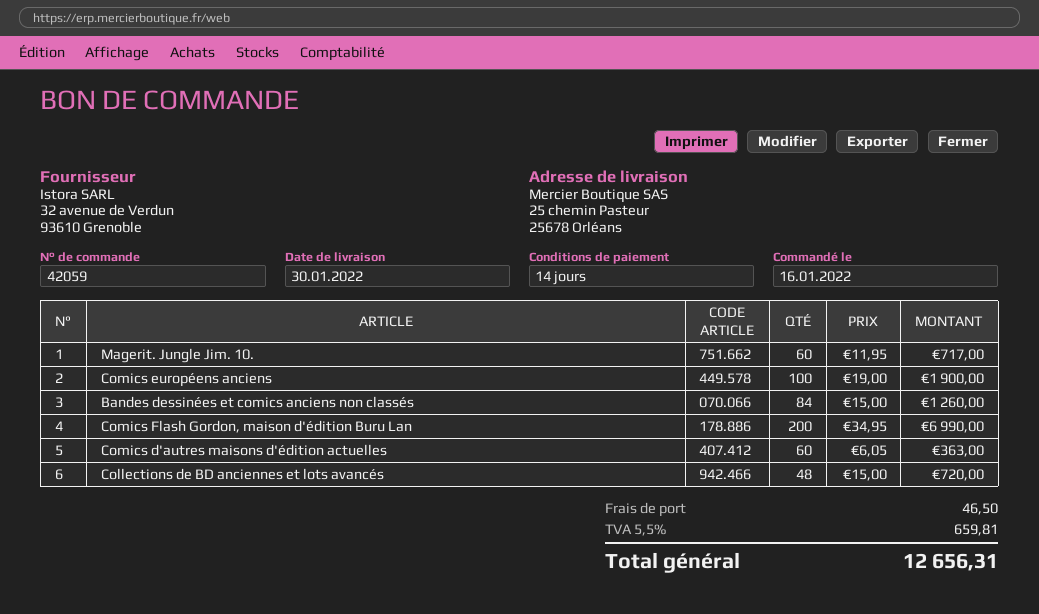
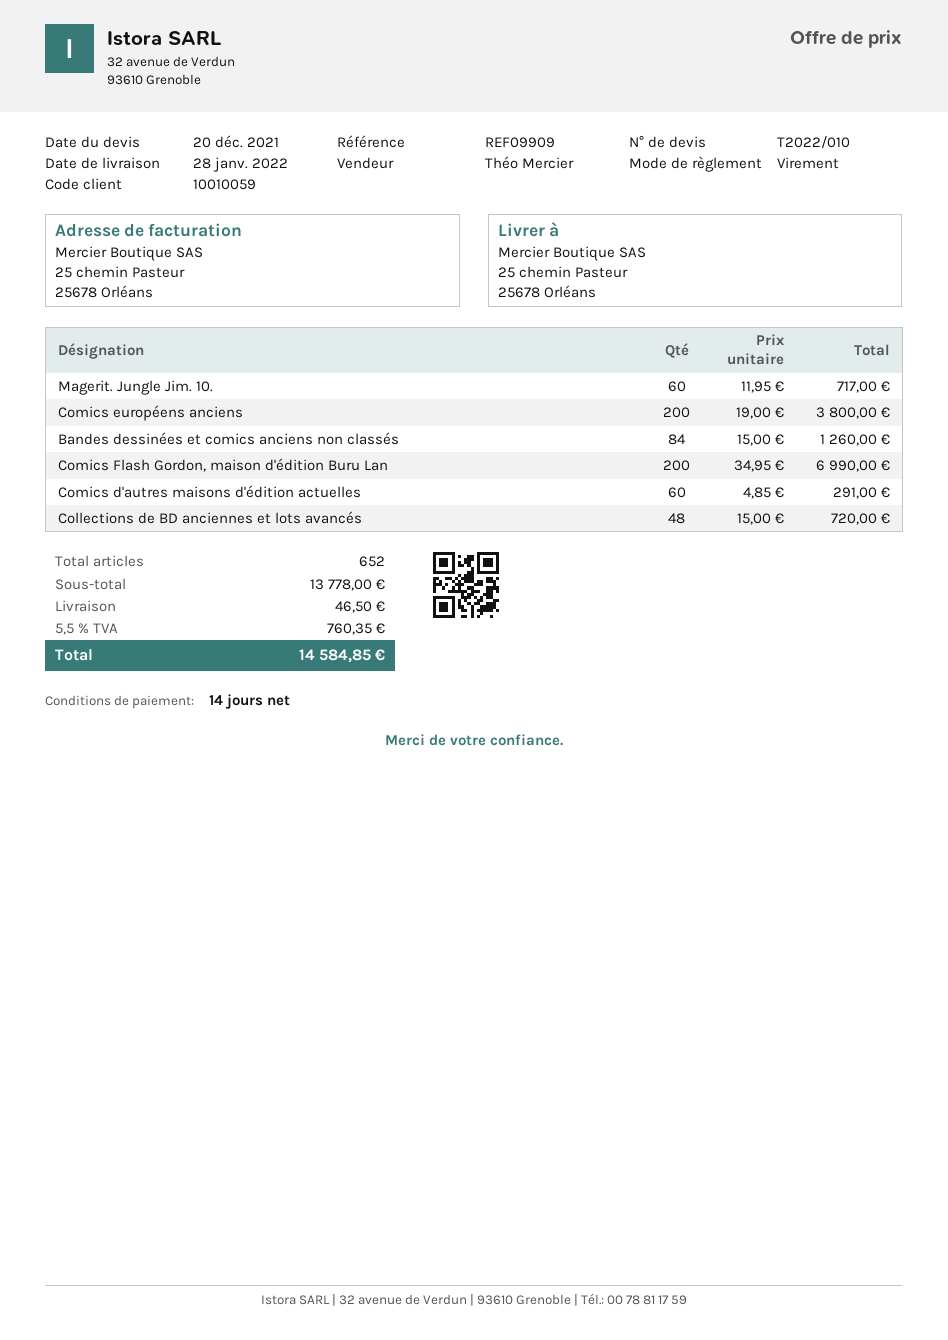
delivery date: 2022-01-30 -> 2022-01-28
Comics européens anciens: 100 x 19.00 = 1900.00 -> 200 x 19.00 = 3800.00
Comics d'autres maisons d'édition actuelles: 60 x 6.05 = 363.00 -> 60 x 4.85 = 291.00
tax: 5.5% = 659.81 -> 5.5% = 760.35
total: 12656.31 -> 14584.85

